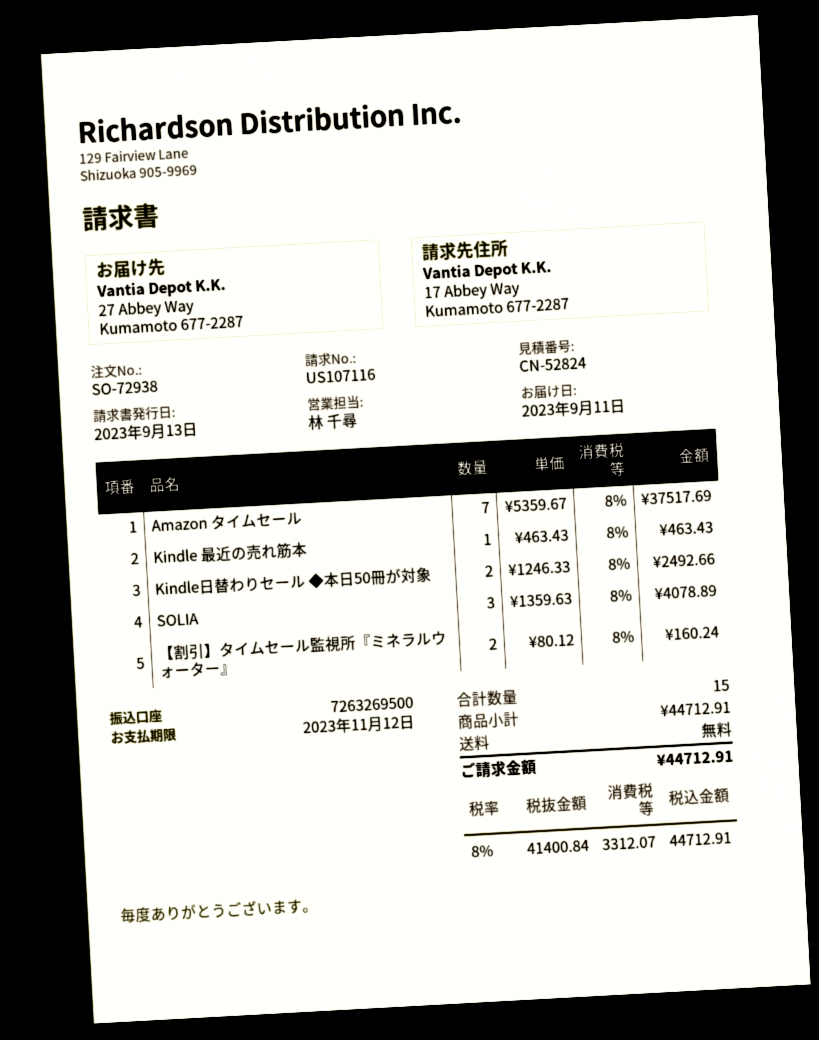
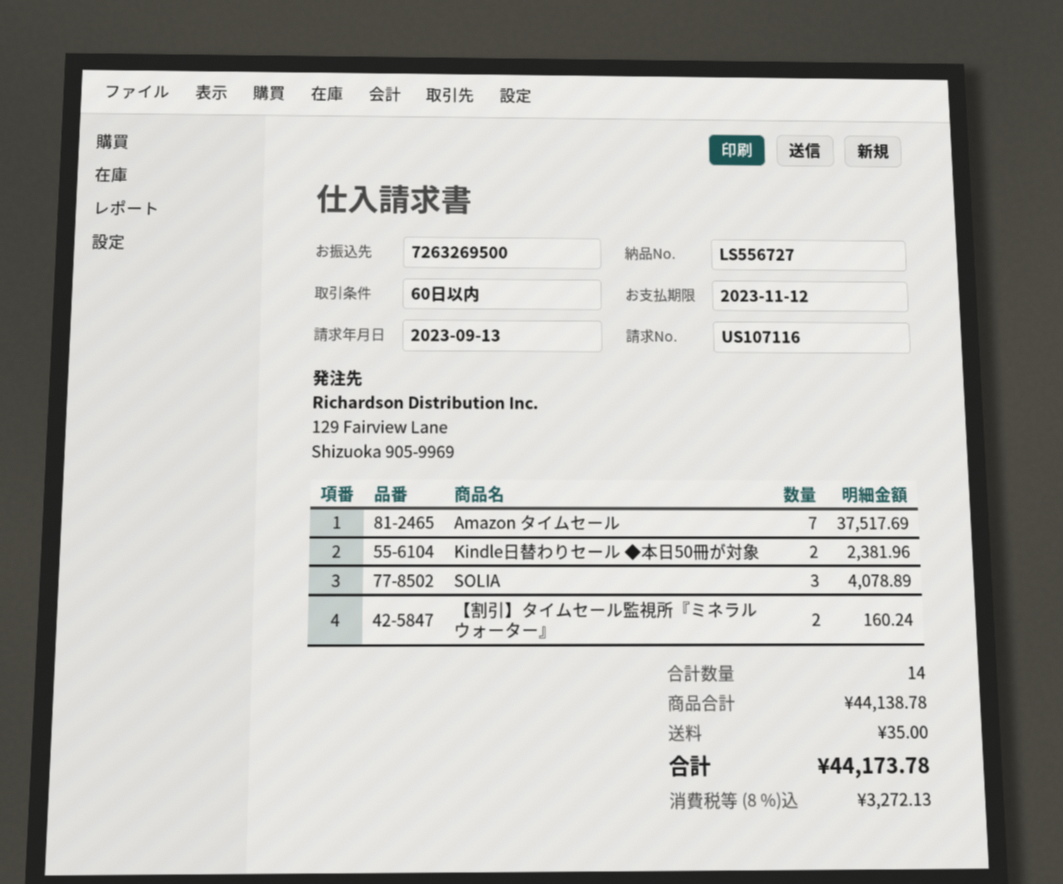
Kindle 最近の売れ筋本: 1 for 463.43 -> none
Kindle日替わりセール ◆本日50冊が対象: 2 for 2492.66 -> 2 for 2381.96
total quantity: 15 -> 14
subtotal: 44712.91 -> 44138.78
shipping: 0.00 -> 35.00
tax: 8% = 3312.07 -> 8% = 3272.13
total: 44712.91 -> 44173.78

